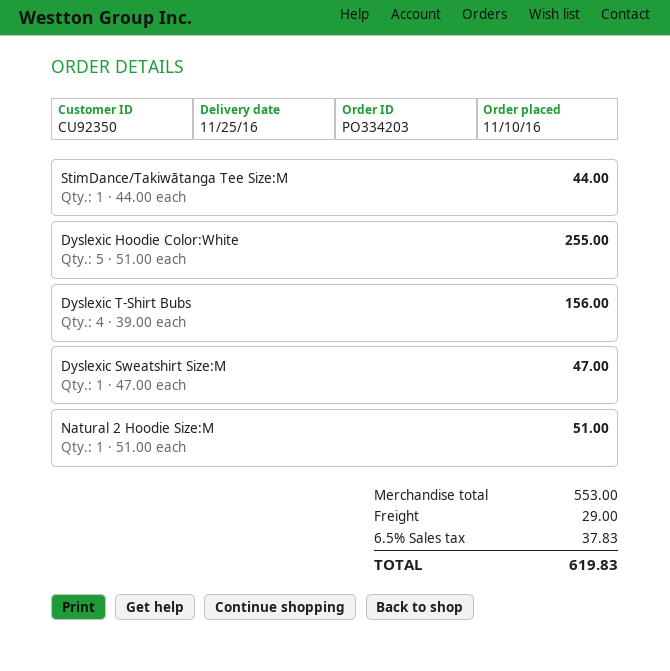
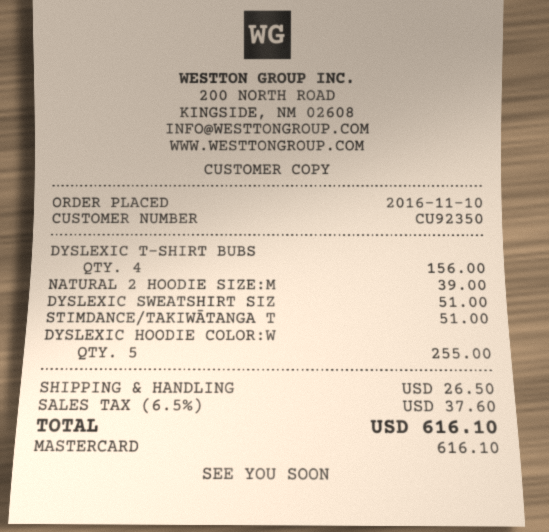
StimDance/Takiwātanga Tee Size:M: 1 for 44.00 -> 1 for 51.00
Dyslexic Sweatshirt Size:M: 1 for 47.00 -> 1 for 51.00
Natural 2 Hoodie Size:M: 1 for 51.00 -> 1 for 39.00
shipping: 29.00 -> 26.50
tax: 6.5% = 37.83 -> 6.5% = 37.60
total: 619.83 -> 616.10

